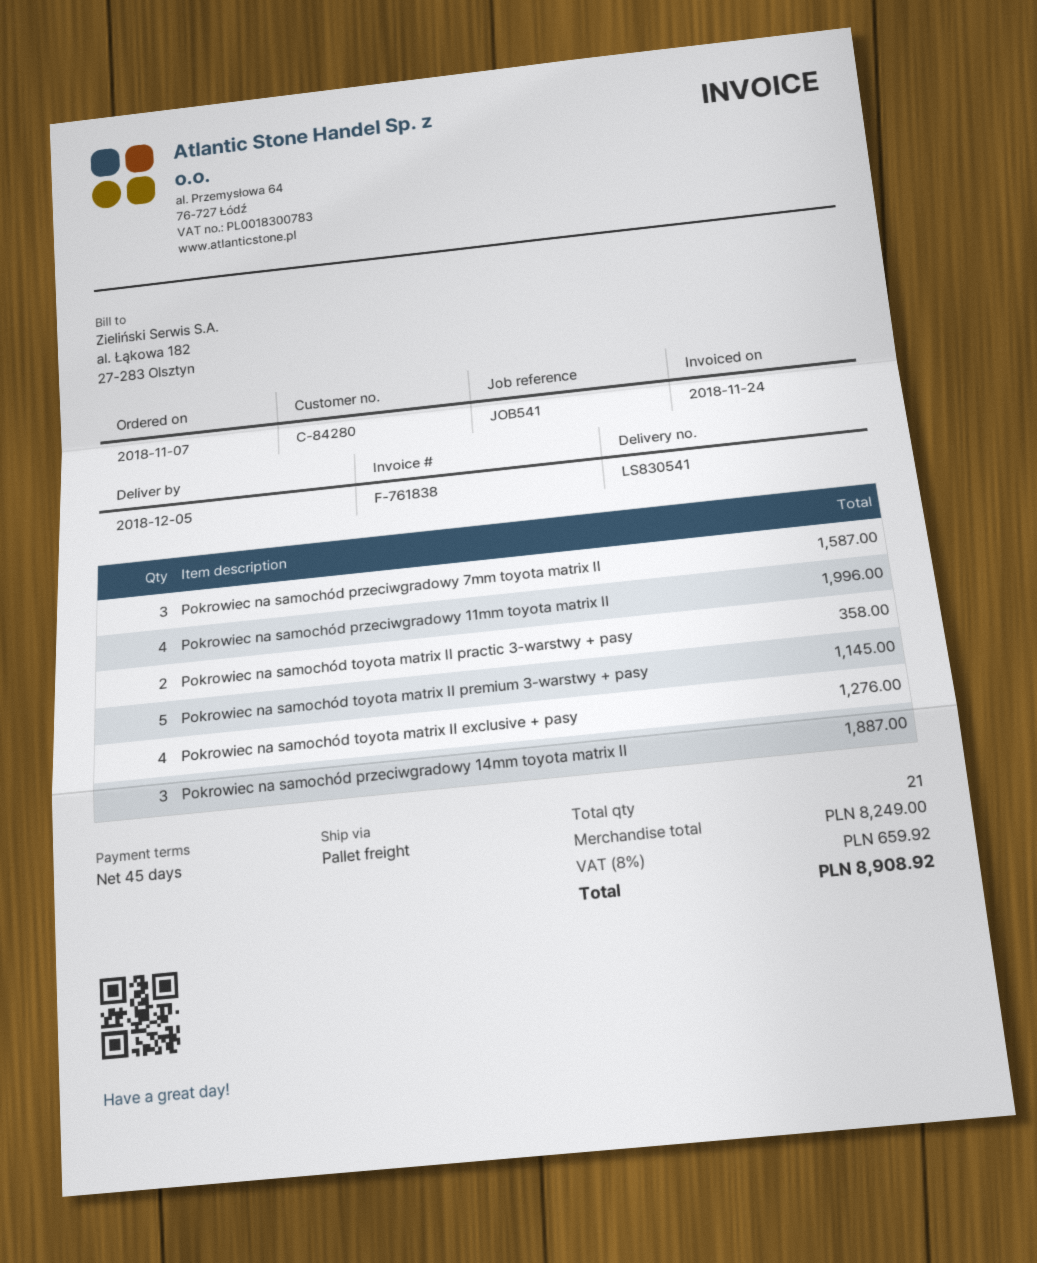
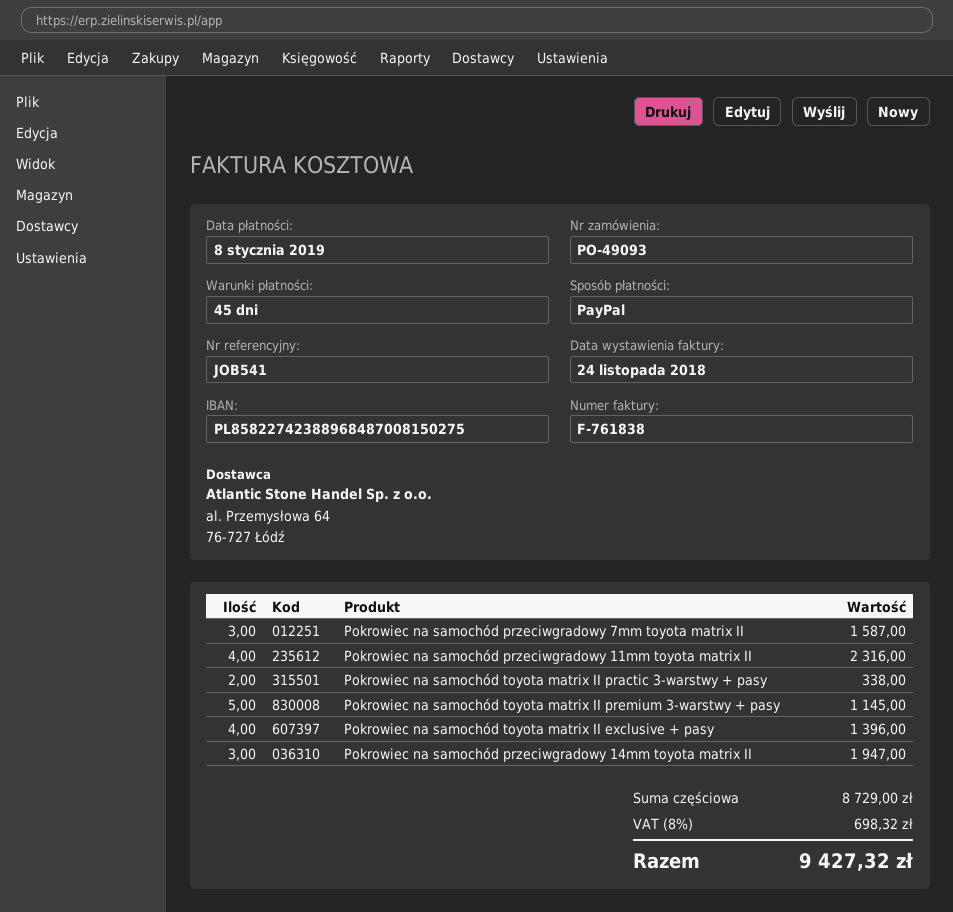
Pokrowiec na samochód przeciwgradowy 11mm toyota matrix II: 4 for 1996.00 -> 4 for 2316.00
Pokrowiec na samochód toyota matrix II practic 3-warstwy + pasy: 2 for 358.00 -> 2 for 338.00
Pokrowiec na samochód toyota matrix II exclusive + pasy: 4 for 1276.00 -> 4 for 1396.00
Pokrowiec na samochód przeciwgradowy 14mm toyota matrix II: 3 for 1887.00 -> 3 for 1947.00
subtotal: 8249.00 -> 8729.00
tax: 8% = 659.92 -> 8% = 698.32
total: 8908.92 -> 9427.32

